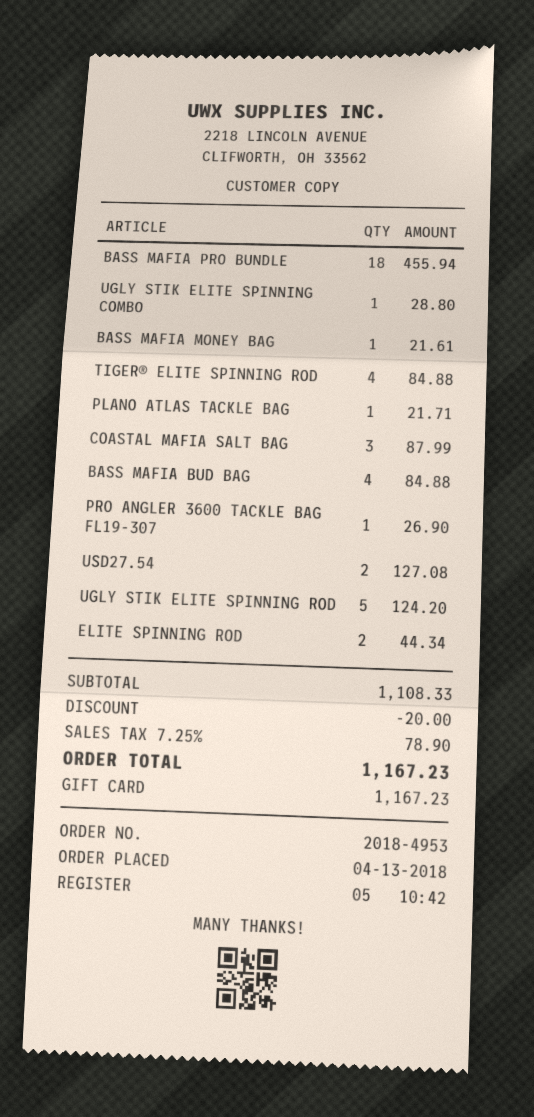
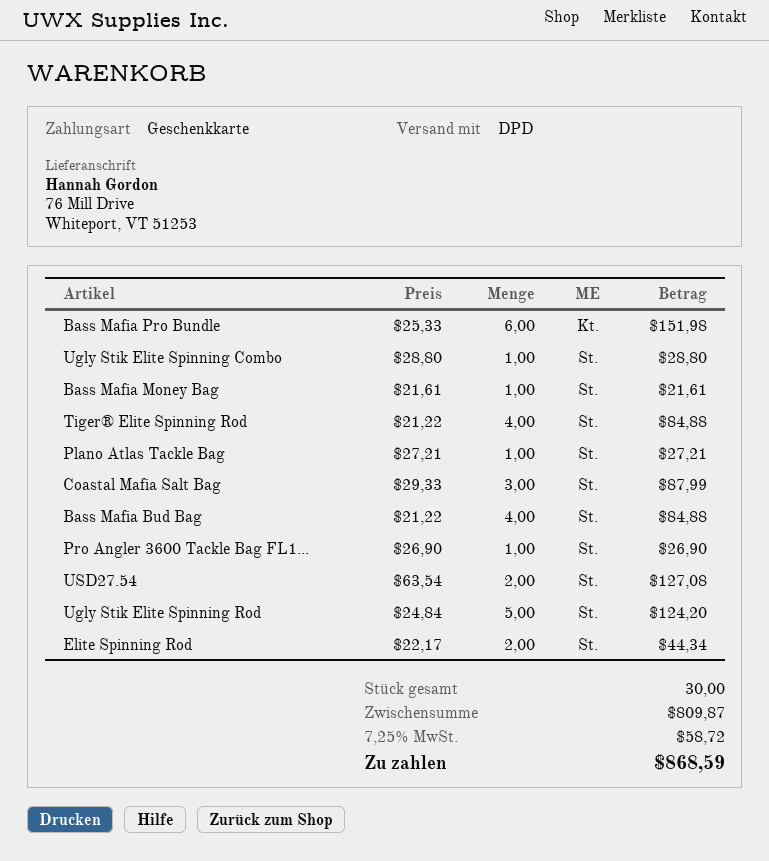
BASS MAFIA PRO BUNDLE: 18 for 455.94 -> 6 for 151.98
PLANO ATLAS TACKLE BAG: 1 for 21.71 -> 1 for 27.21
subtotal: 1108.33 -> 809.87
discount: 20.00 -> none
tax: 7.25% = 78.90 -> 7.25% = 58.72
total: 1167.23 -> 868.59

